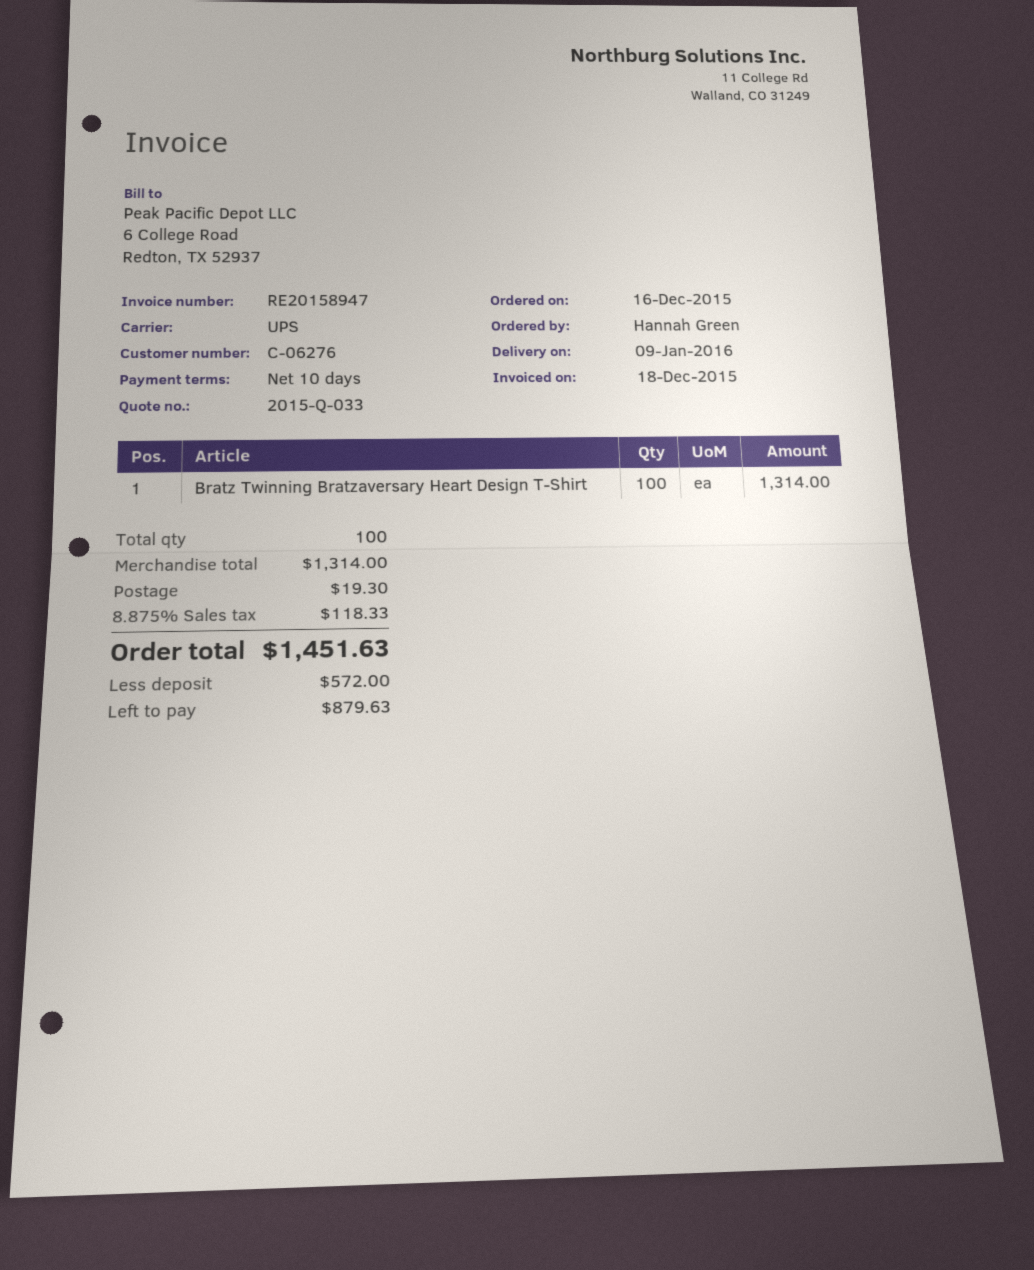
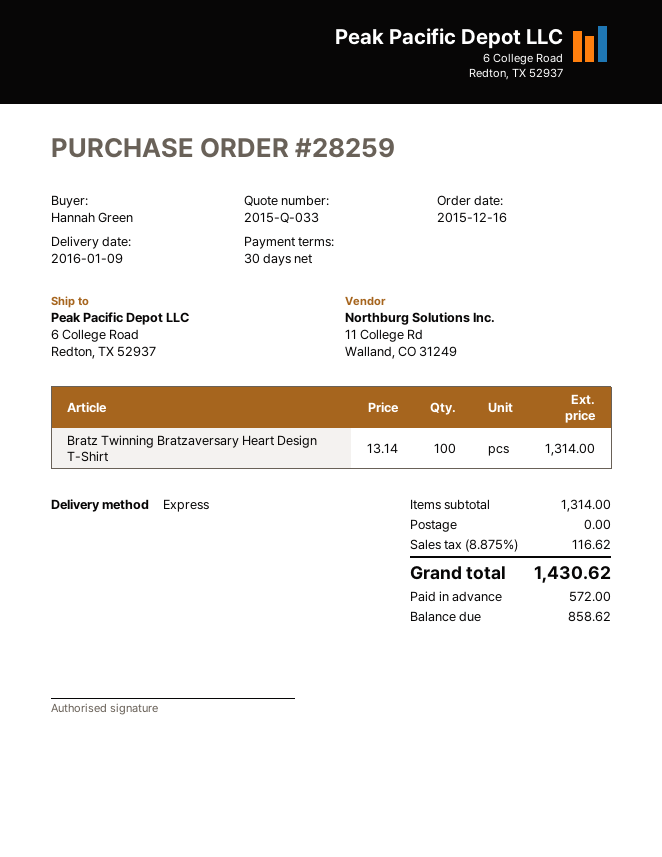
payment terms: 10 days -> 30 days
shipping method: UPS -> express
shipping: 19.30 -> 0.00
tax: 8.875% = 118.33 -> 8.875% = 116.62
total: 1451.63 -> 1430.62
balance: 879.63 -> 858.62

